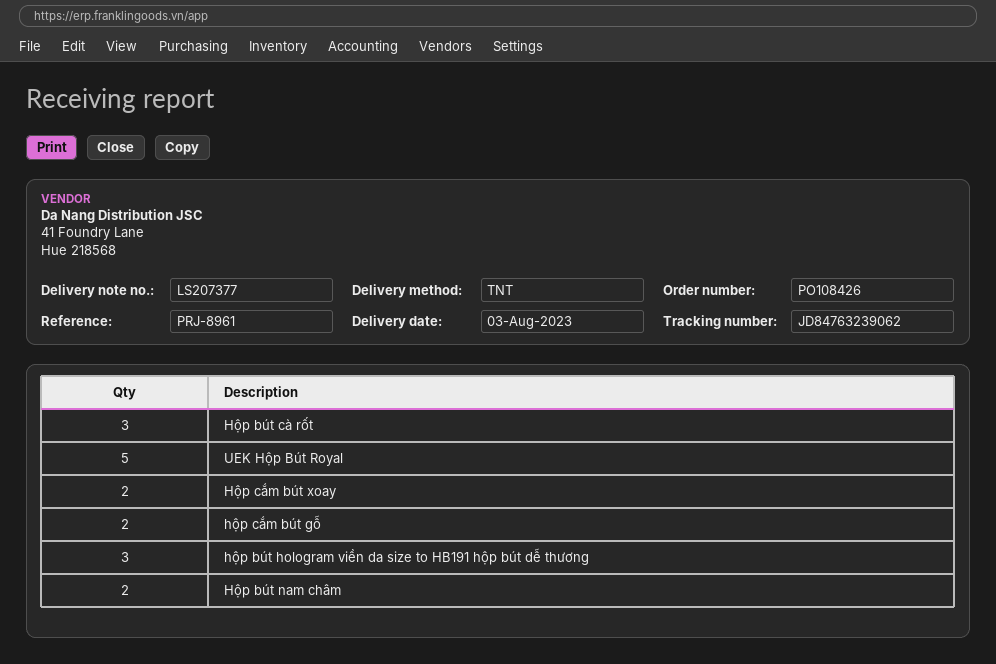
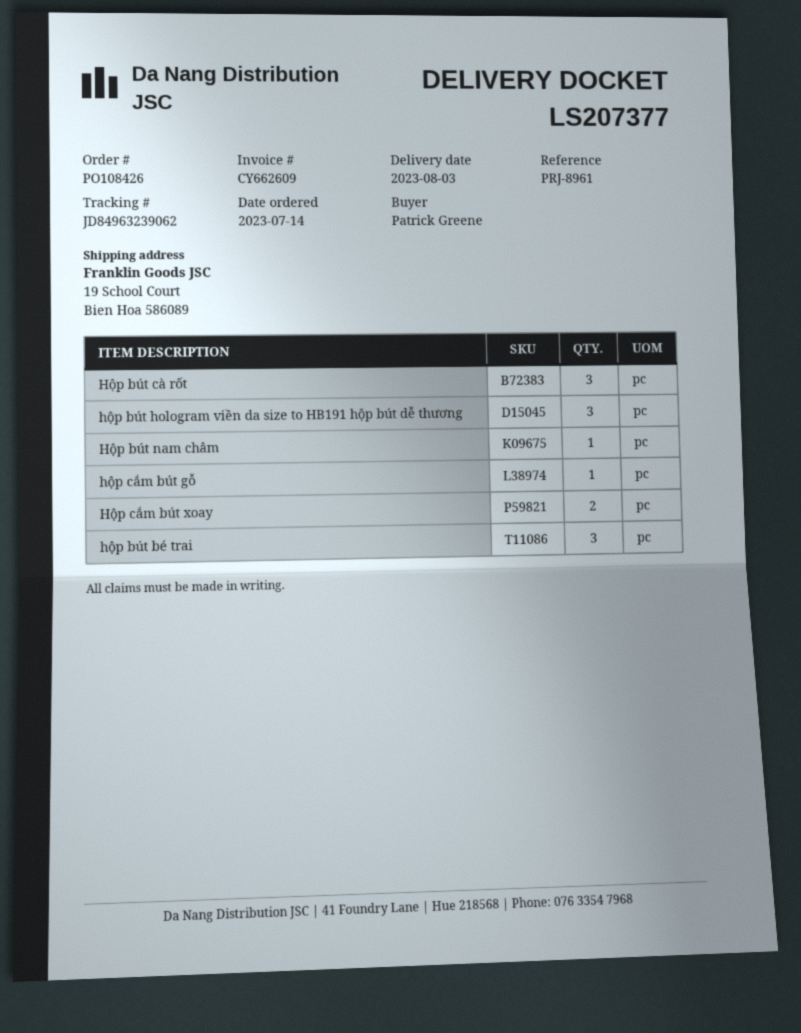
tracking number: JD84763239062 -> JD84963239062
UEK Hộp Bút Royal: 5 -> none
hộp cắm bút gỗ: 2 -> 1
Hộp bút nam châm: 2 -> 1
hộp bút bé trai: none -> 3

